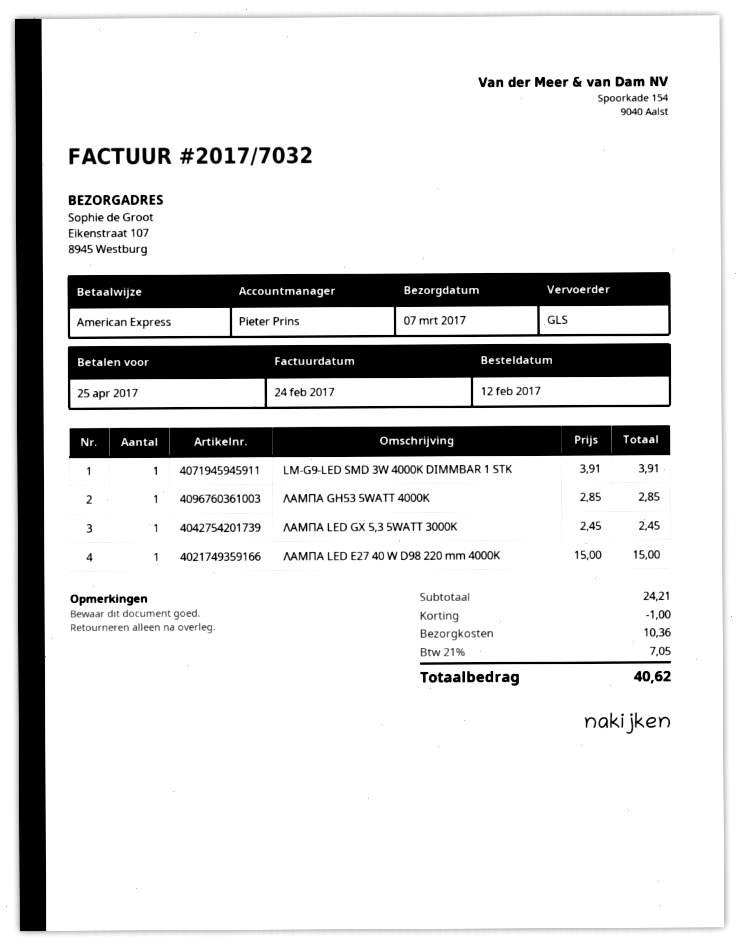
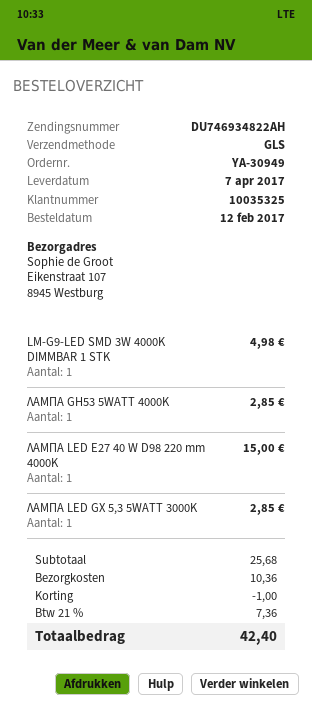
delivery date: 2017-03-07 -> 2017-04-07
LM-G9-LED SMD 3W 4000K DIMMBAR 1 STK: 1 for 3.91 -> 1 for 4.98
ΛΑΜΠΑ LED GX 5,3 5WATT 3000K: 1 for 2.45 -> 1 for 2.85
subtotal: 24.21 -> 25.68
tax: 21% = 7.05 -> 21% = 7.36
total: 40.62 -> 42.40

